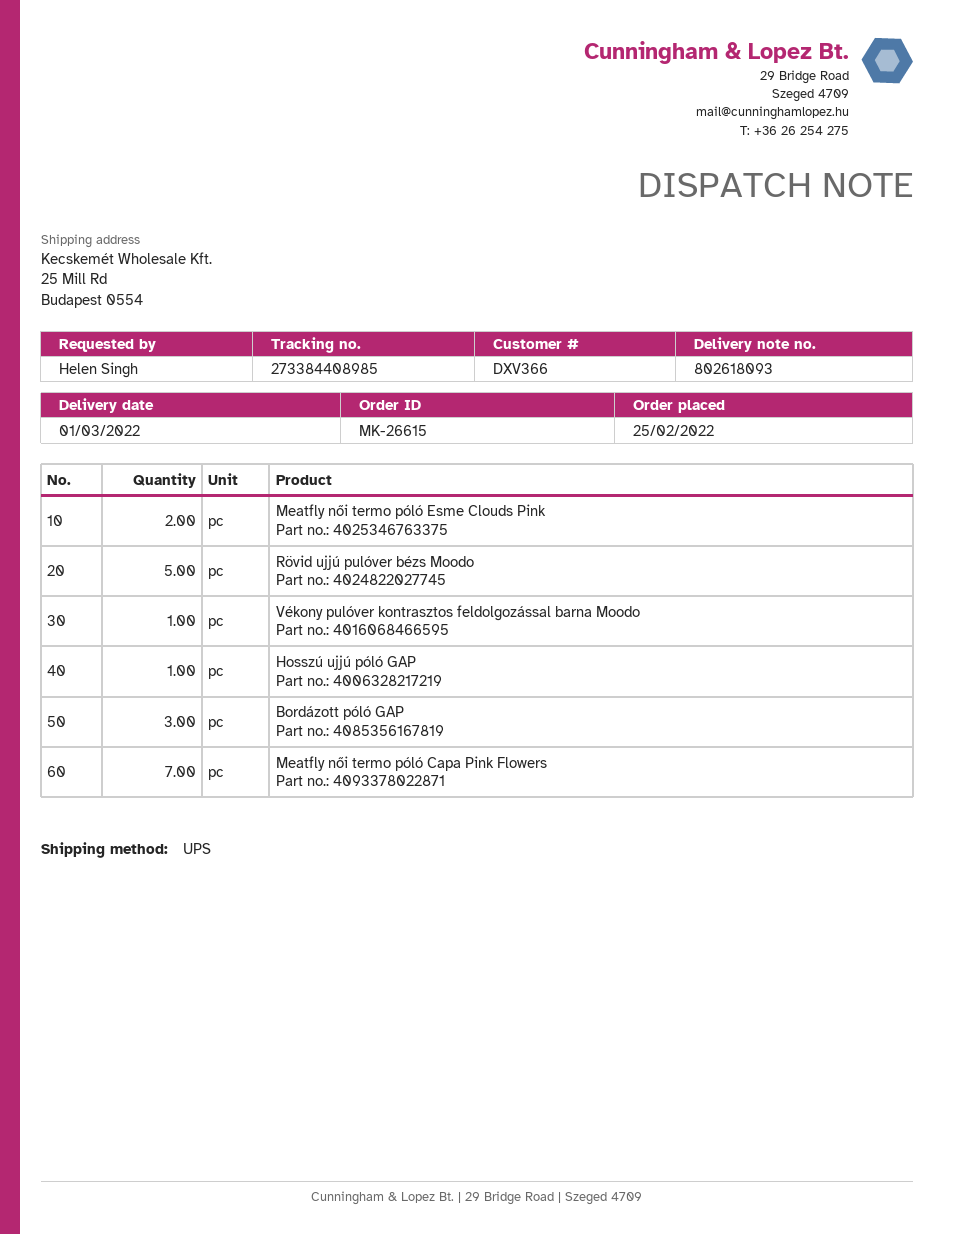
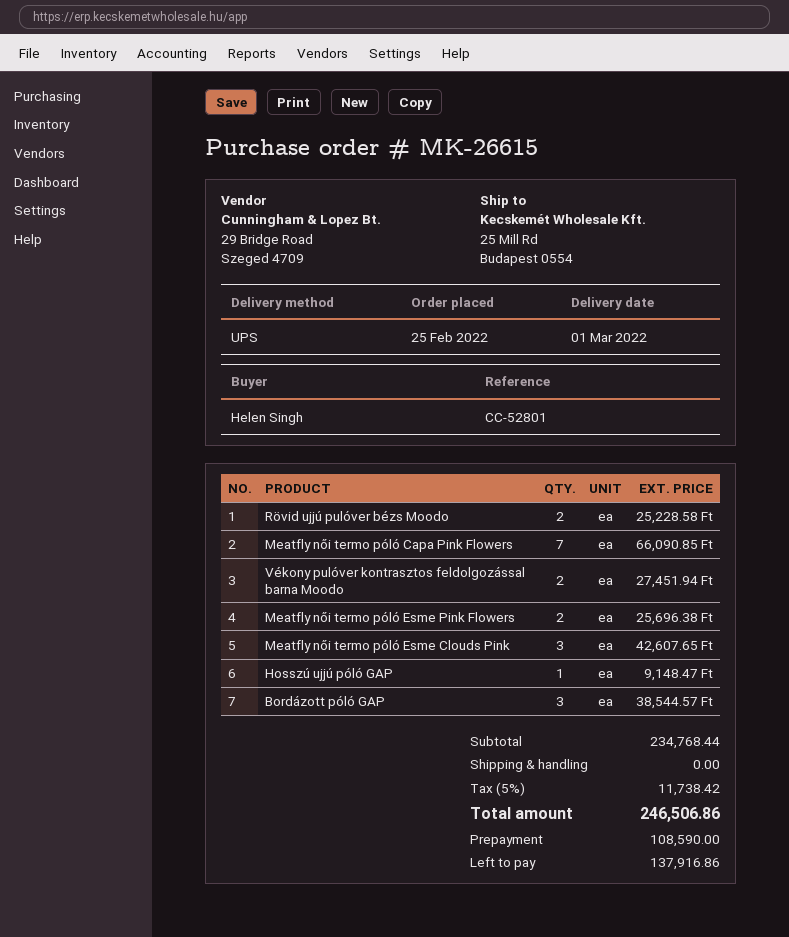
Meatfly női termo póló Esme Clouds Pink: 2 -> 3
Rövid ujjú pulóver bézs Moodo: 5 -> 2
Vékony pulóver kontrasztos feldolgozással barna Moodo: 1 -> 2
Meatfly női termo póló Esme Pink Flowers: none -> 2

